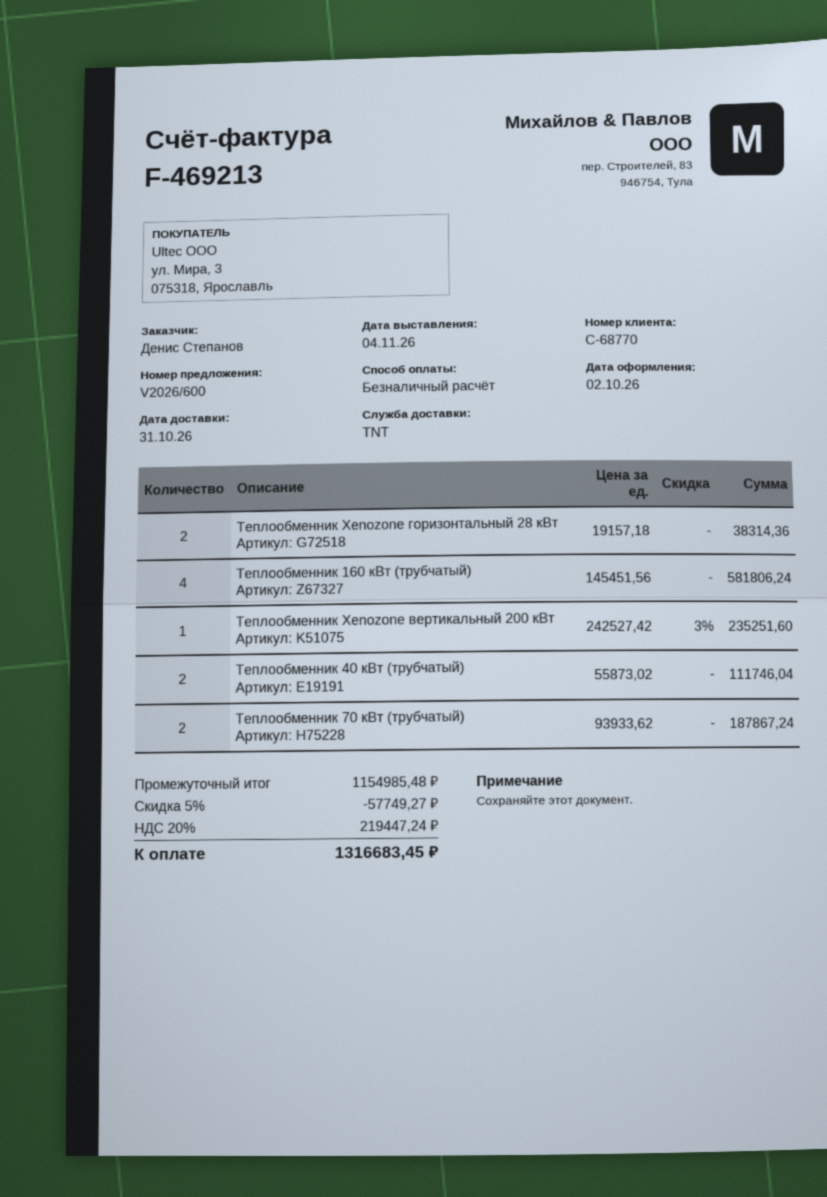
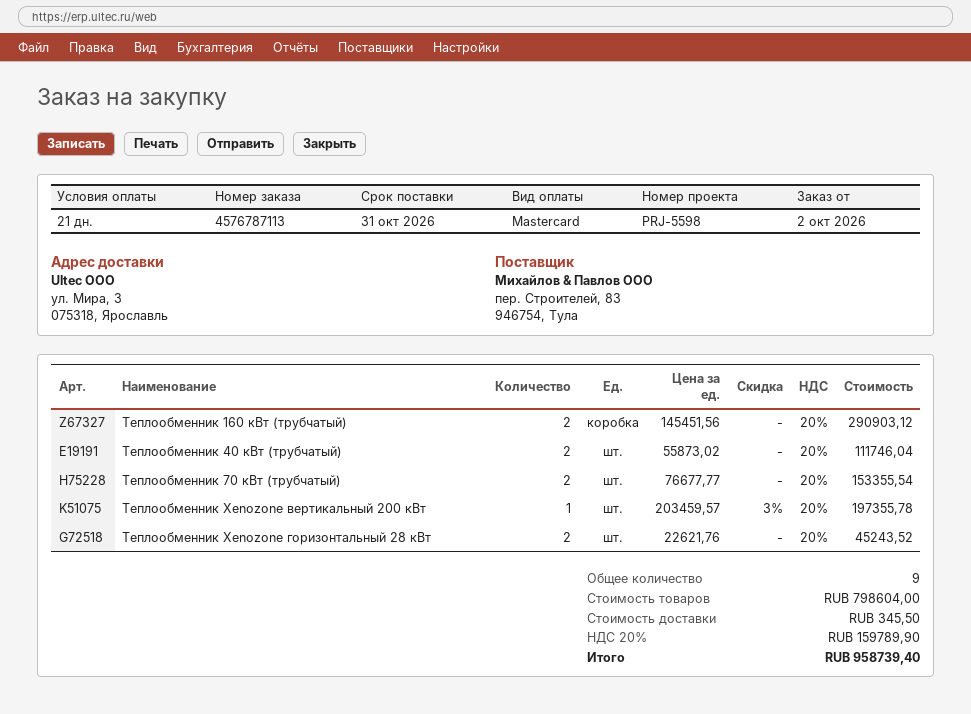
payment method: bank transfer -> Mastercard
Теплообменник Xenozone горизонтальный 28 кВт: 2 x 19157.18 = 38314.36 -> 2 x 22621.76 = 45243.52
Теплообменник 160 кВт (трубчатый): 4 x 145451.56 = 581806.24 -> 2 x 145451.56 = 290903.12
Теплообменник Xenozone вертикальный 200 кВт: 1 x 242527.42 - 3% = 235251.60 -> 1 x 203459.57 - 3% = 197355.78
Теплообменник 70 кВт (трубчатый): 2 x 93933.62 = 187867.24 -> 2 x 76677.77 = 153355.54
subtotal: 1154985.48 -> 798604.00
discount: 5% = 57749.27 -> none
shipping: none -> 345.50
tax: 20% = 219447.24 -> 20% = 159789.90
total: 1316683.45 -> 958739.40

